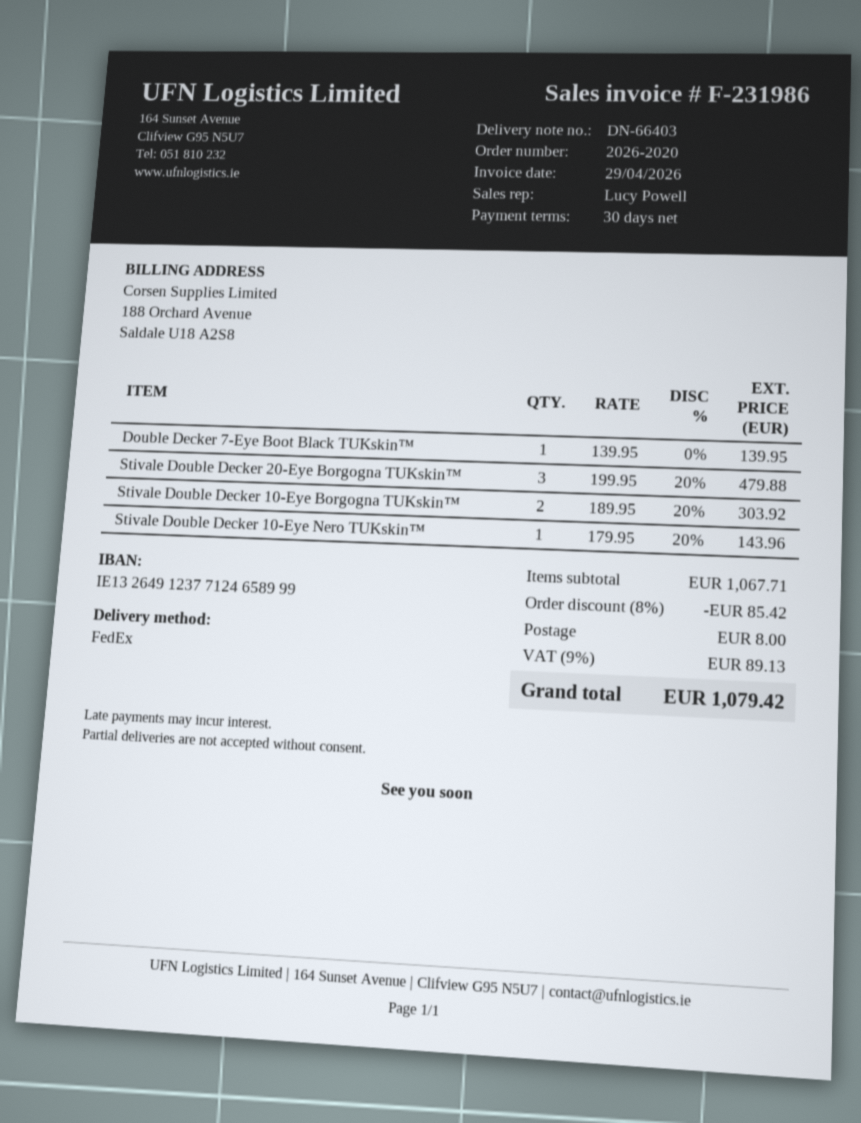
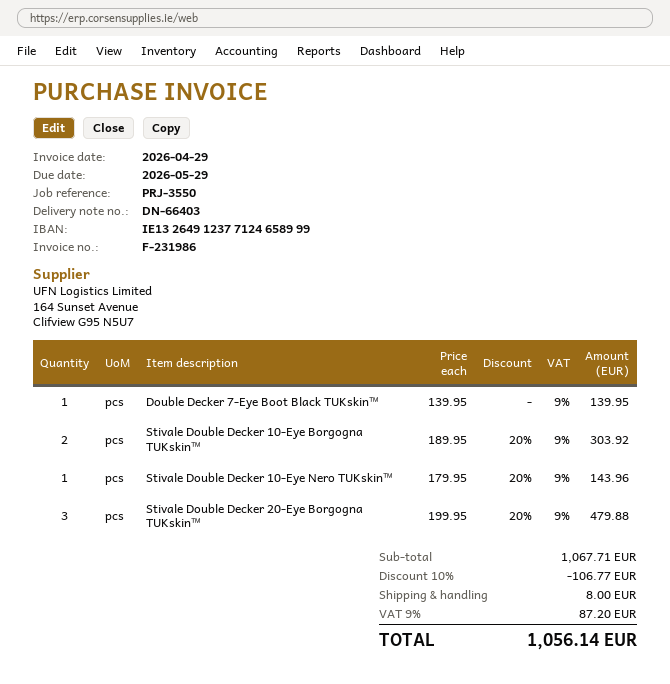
discount: 8% = 85.42 -> 10% = 106.77
tax: 9% = 89.13 -> 9% = 87.20
total: 1079.42 -> 1056.14

